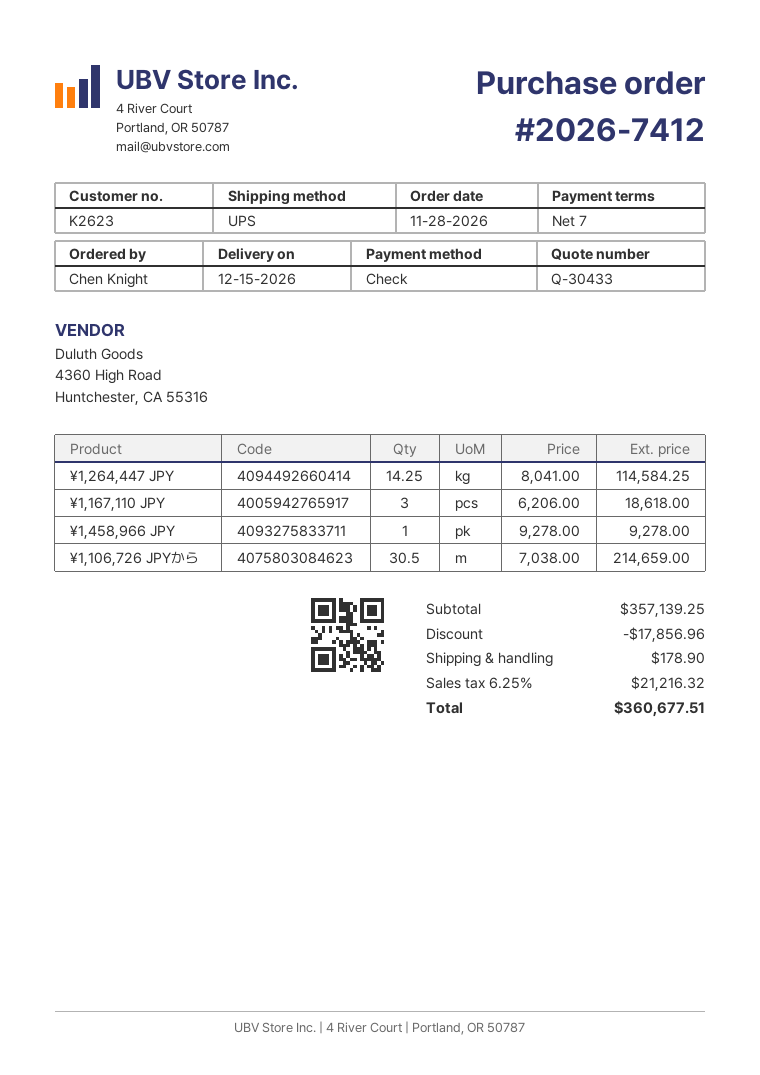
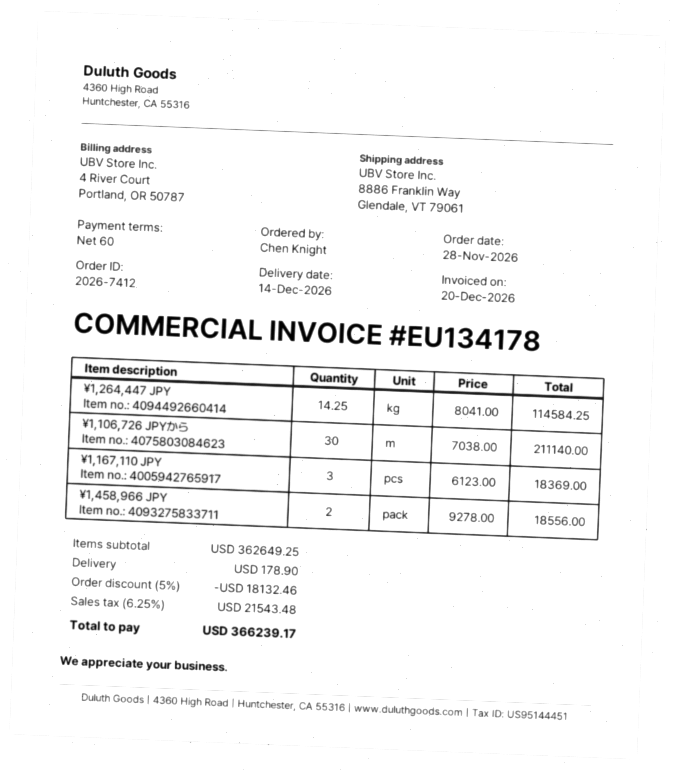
delivery date: 2026-12-15 -> 2026-12-14
payment terms: 7 days -> 60 days
¥1,167,110 JPY: 3 x 6206.00 = 18618.00 -> 3 x 6123.00 = 18369.00
¥1,458,966 JPY: 1 x 9278.00 = 9278.00 -> 2 x 9278.00 = 18556.00
¥1,106,726 JPYから: 30.5 x 7038.00 = 214659.00 -> 30 x 7038.00 = 211140.00
subtotal: 357139.25 -> 362649.25
discount: 17856.96 -> 18132.46
tax: 6.25% = 21216.32 -> 6.25% = 21543.48
total: 360677.51 -> 366239.17

